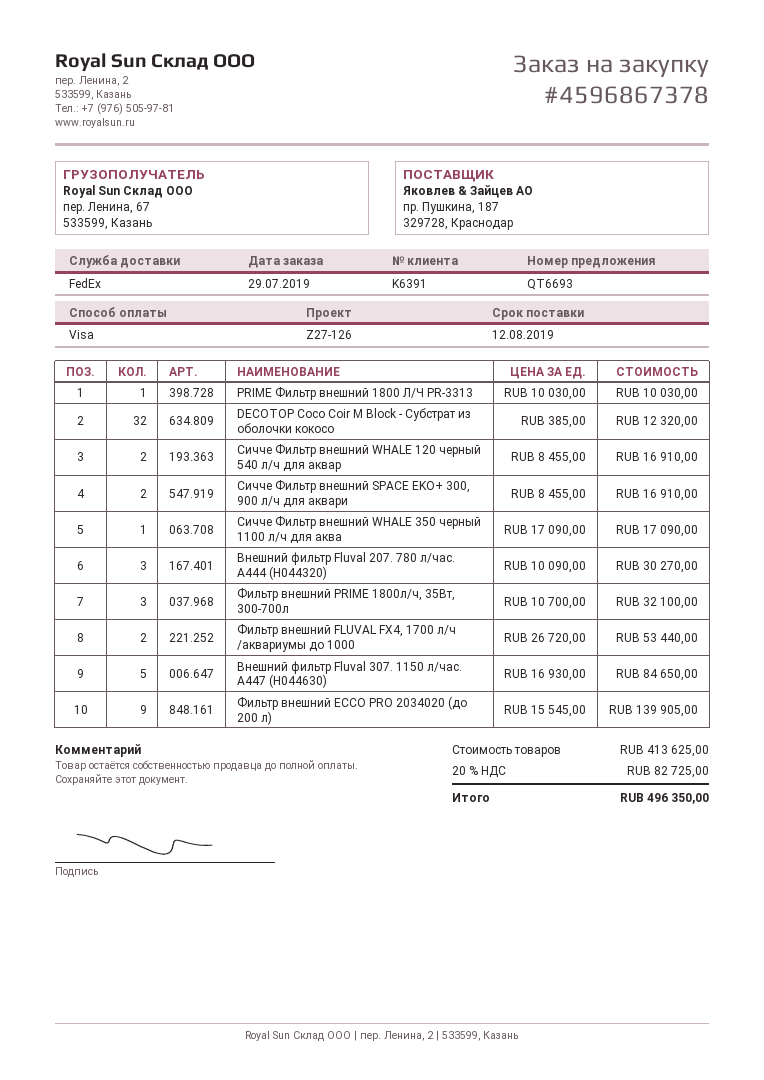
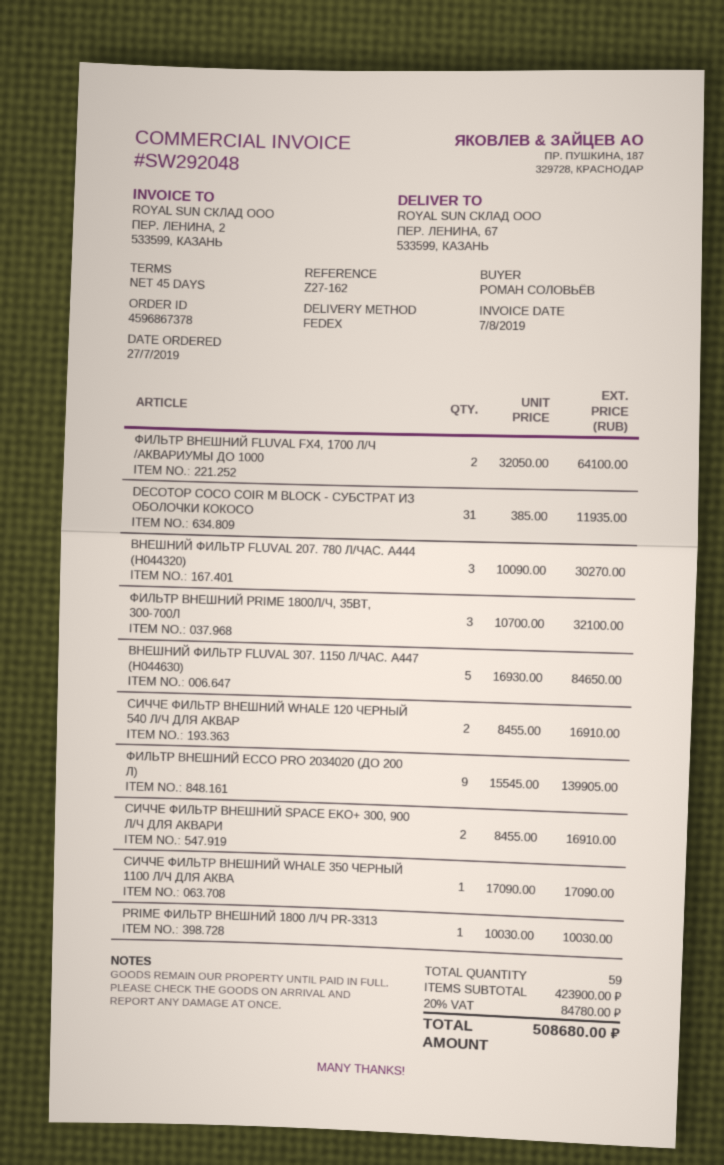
order date: 2019-07-29 -> 2019-07-27
reference: Z27-126 -> Z27-162
DECOTOP Coco Coir M Block - Субстрат из оболочки кокосо: 32 x 385.00 = 12320.00 -> 31 x 385.00 = 11935.00
Фильтр внешний FLUVAL FX4, 1700 л/ч /аквариумы до 1000: 2 x 26720.00 = 53440.00 -> 2 x 32050.00 = 64100.00
subtotal: 413625.00 -> 423900.00
tax: 20% = 82725.00 -> 20% = 84780.00
total: 496350.00 -> 508680.00

